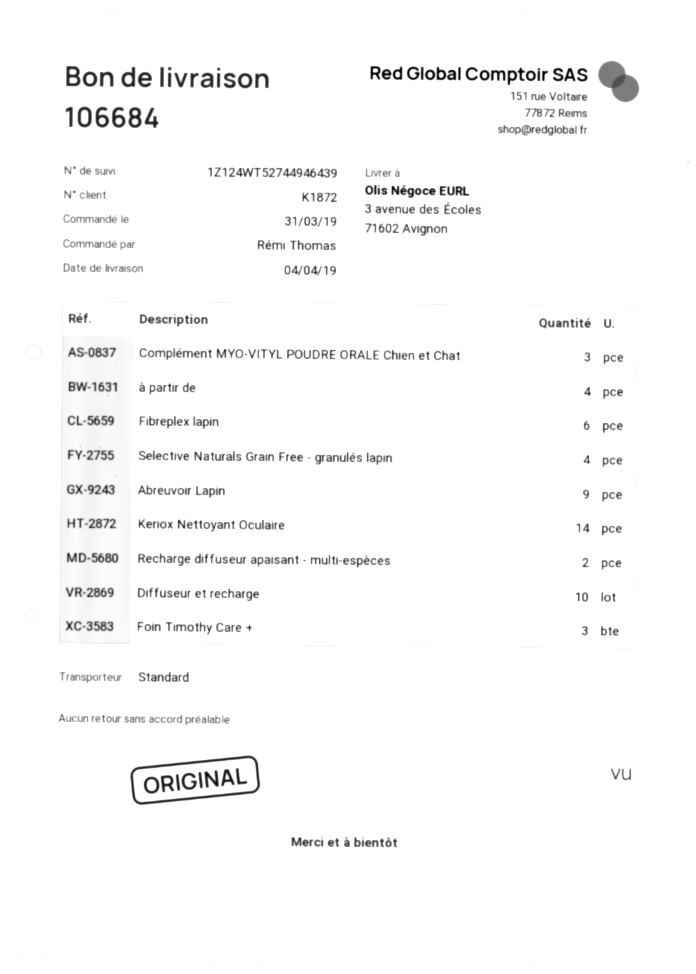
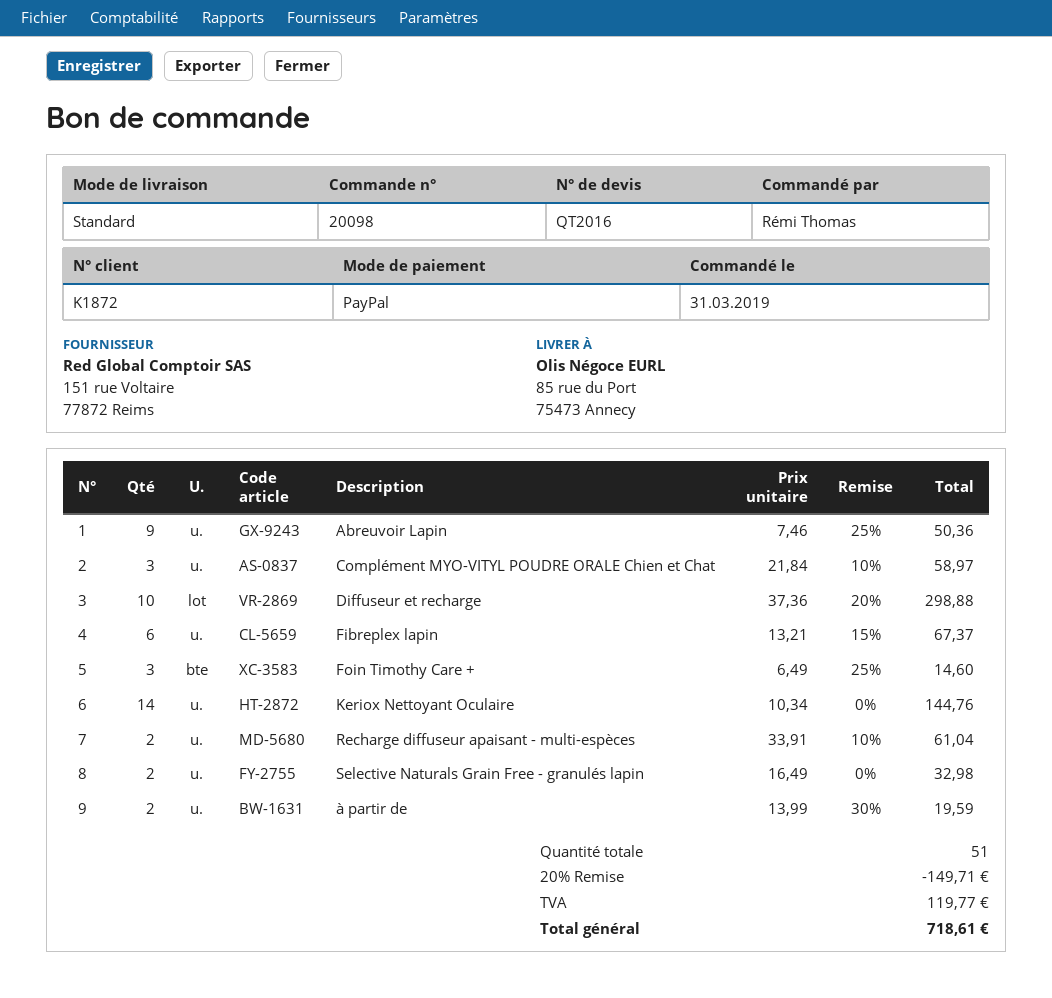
ship to: 3 avenue des Écoles, 71602 Avignon -> 85 rue du Port, 75473 Annecy
à partir de: 4 -> 2
Selective Naturals Grain Free - granulés lapin: 4 -> 2

